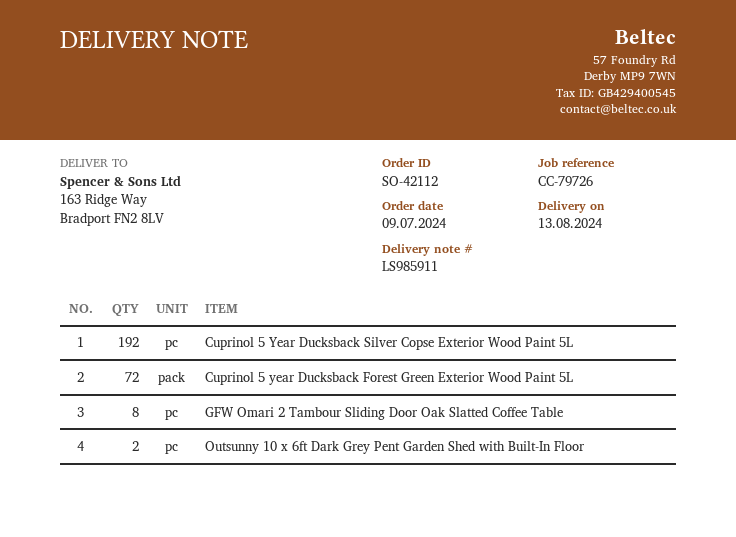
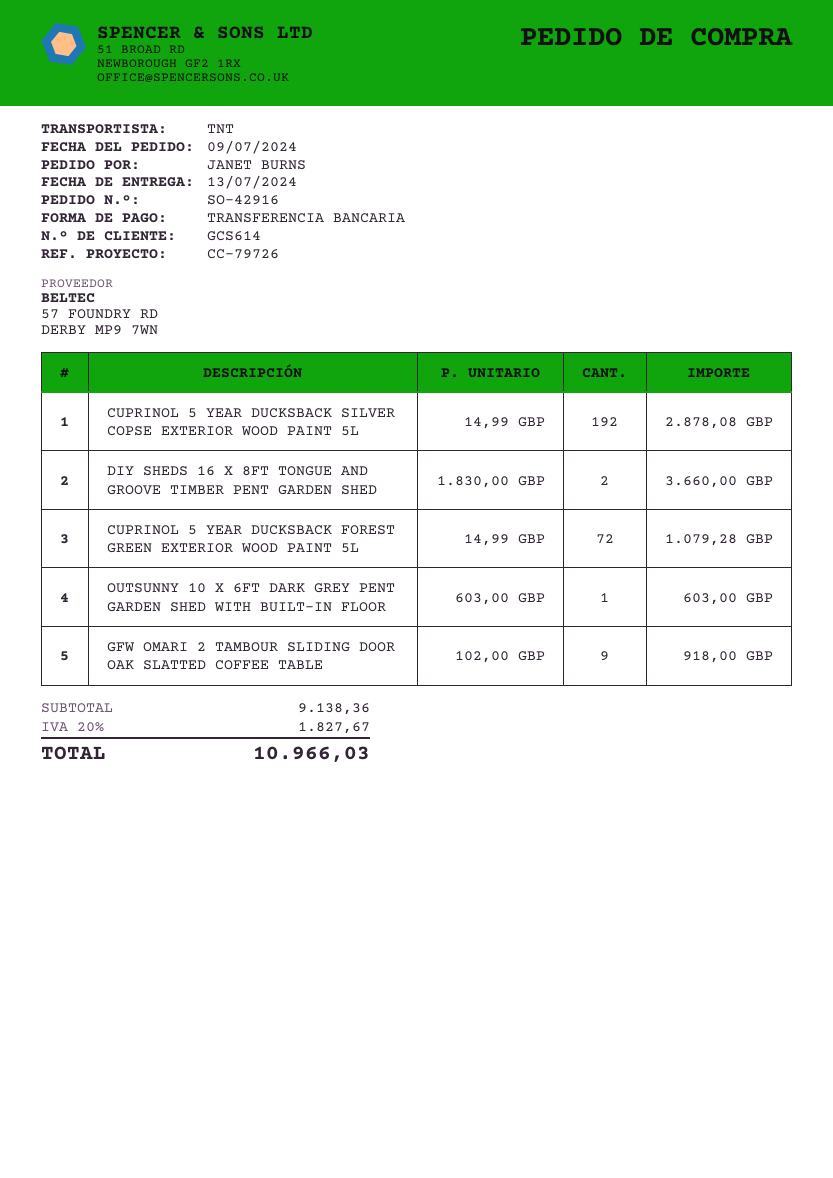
order number: SO-42112 -> SO-42916
delivery date: 2024-08-13 -> 2024-07-13
GFW Omari 2 Tambour Sliding Door Oak Slatted Coffee Table: 8 -> 9
Outsunny 10 x 6ft Dark Grey Pent Garden Shed with Built-In Floor: 2 -> 1
DIY SHEDS 16 X 8FT TONGUE AND GROOVE TIMBER PENT GARDEN SHED: none -> 2

